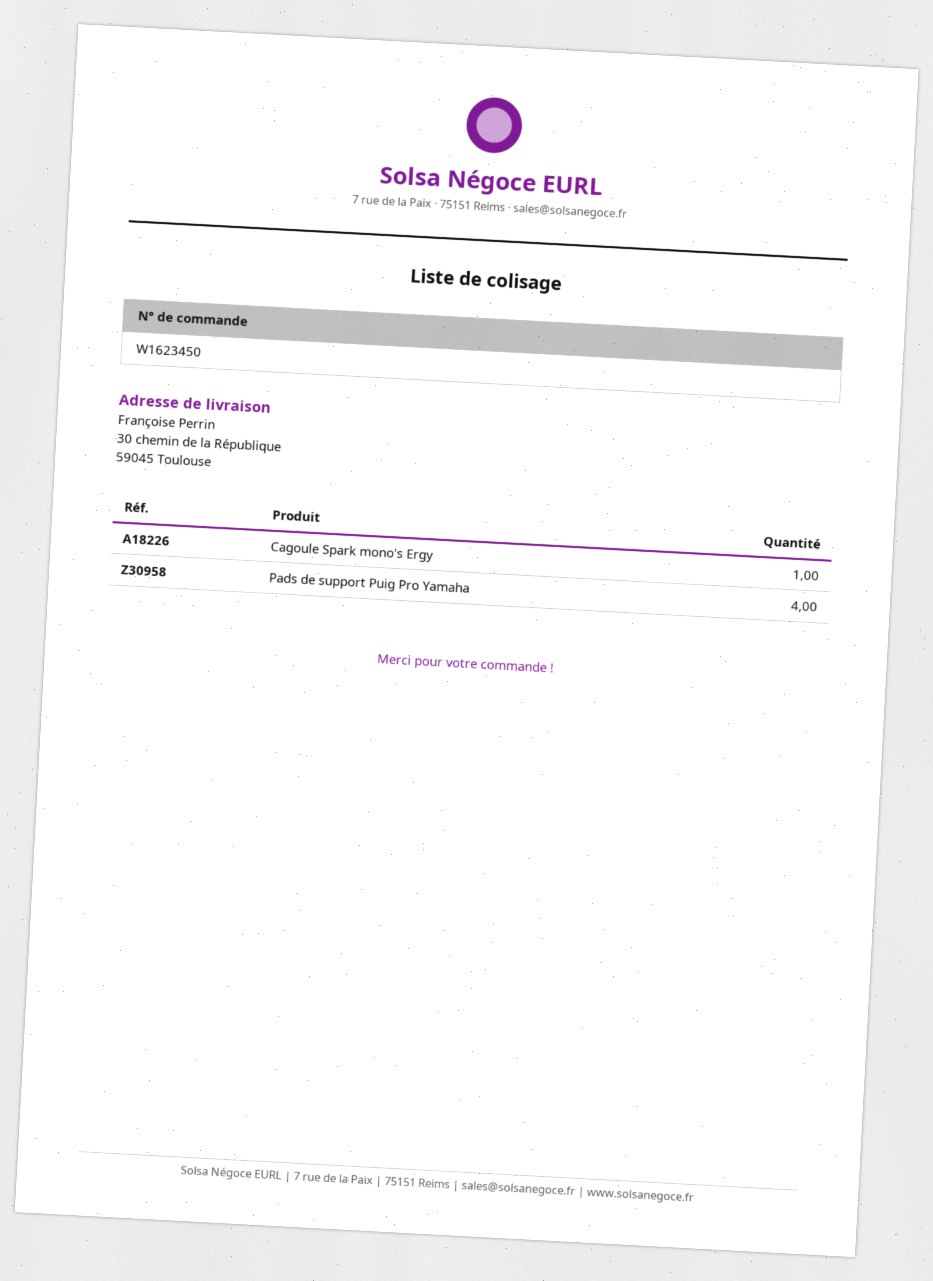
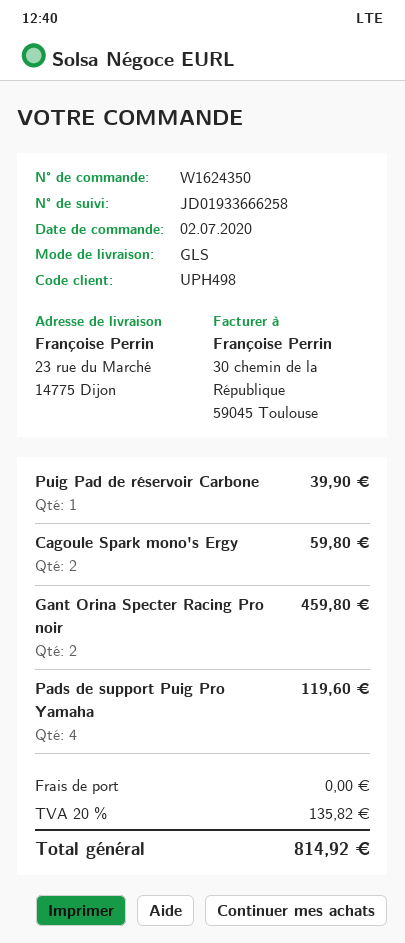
order number: W1623450 -> W1624350
ship to: 30 chemin de la République, 59045 Toulouse -> 23 rue du Marché, 14775 Dijon
Cagoule Spark mono's Ergy: 1 -> 2
Puig Pad de réservoir Carbone: none -> 1
Gant Orina Specter Racing Pro noir: none -> 2

